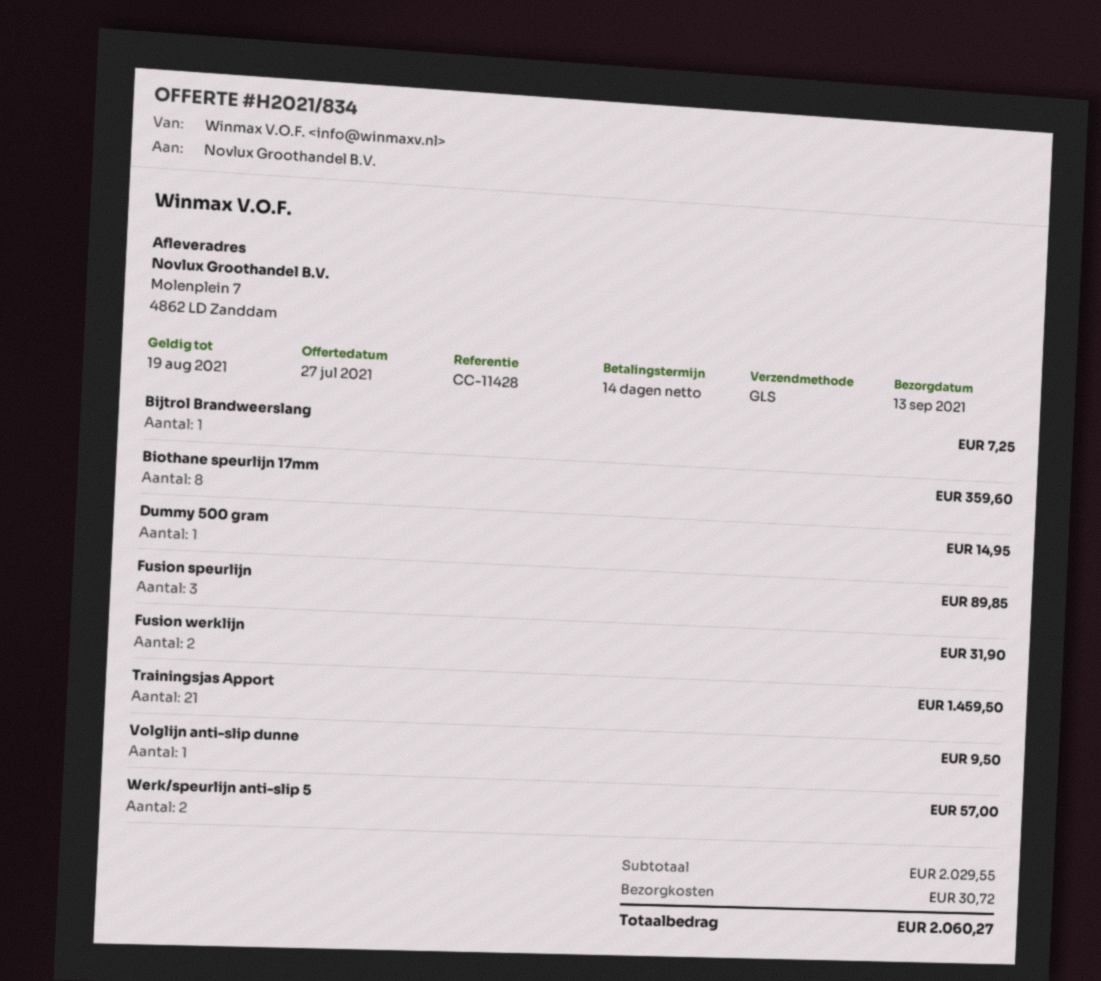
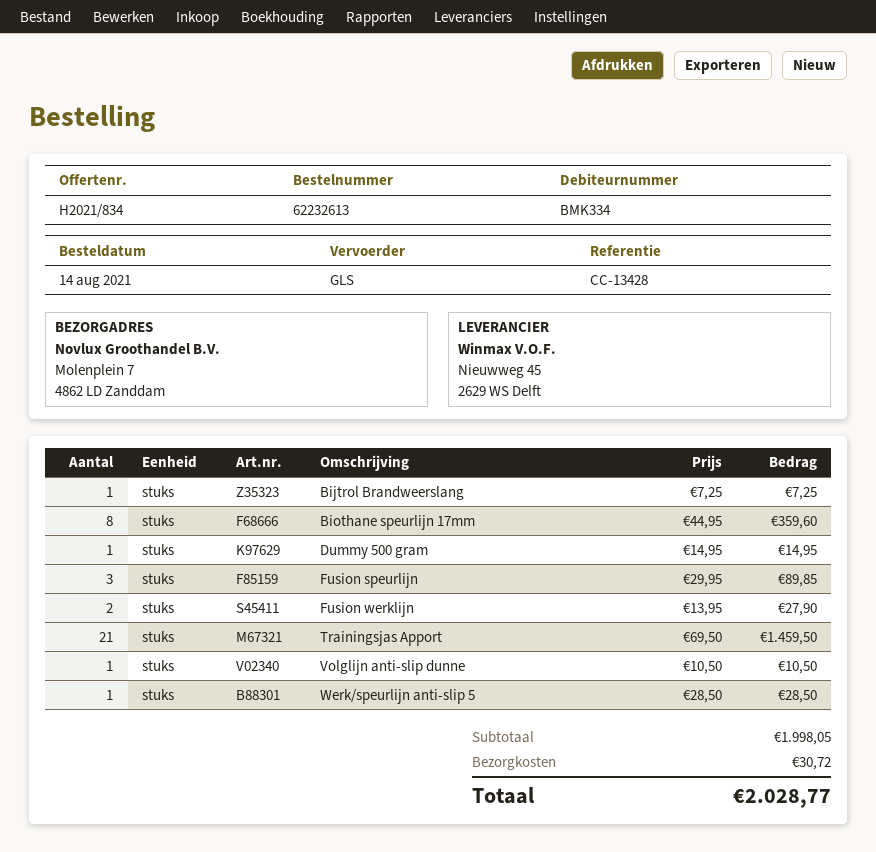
reference: CC-11428 -> CC-13428
Fusion werklijn: 2 for 31.90 -> 2 for 27.90
Volglijn anti-slip dunne: 1 for 9.50 -> 1 for 10.50
Werk/speurlijn anti-slip 5: 2 for 57.00 -> 1 for 28.50
subtotal: 2029.55 -> 1998.05
total: 2060.27 -> 2028.77

